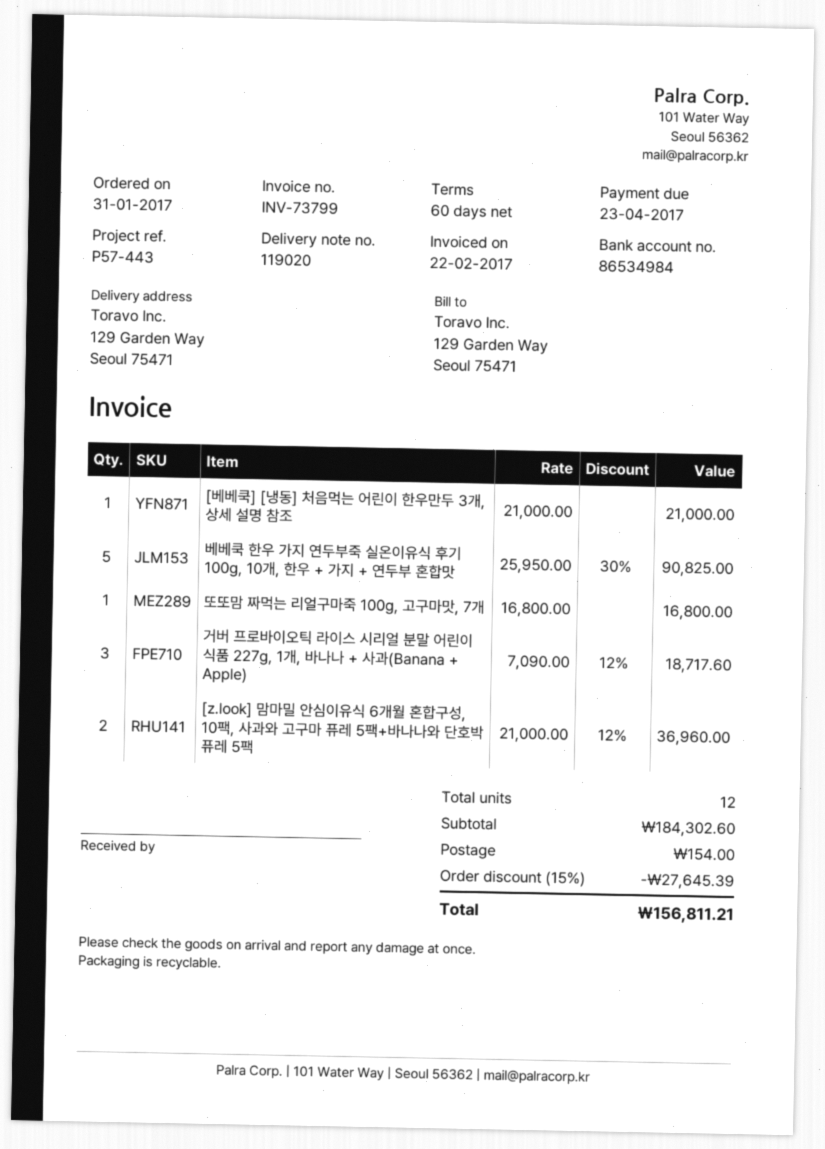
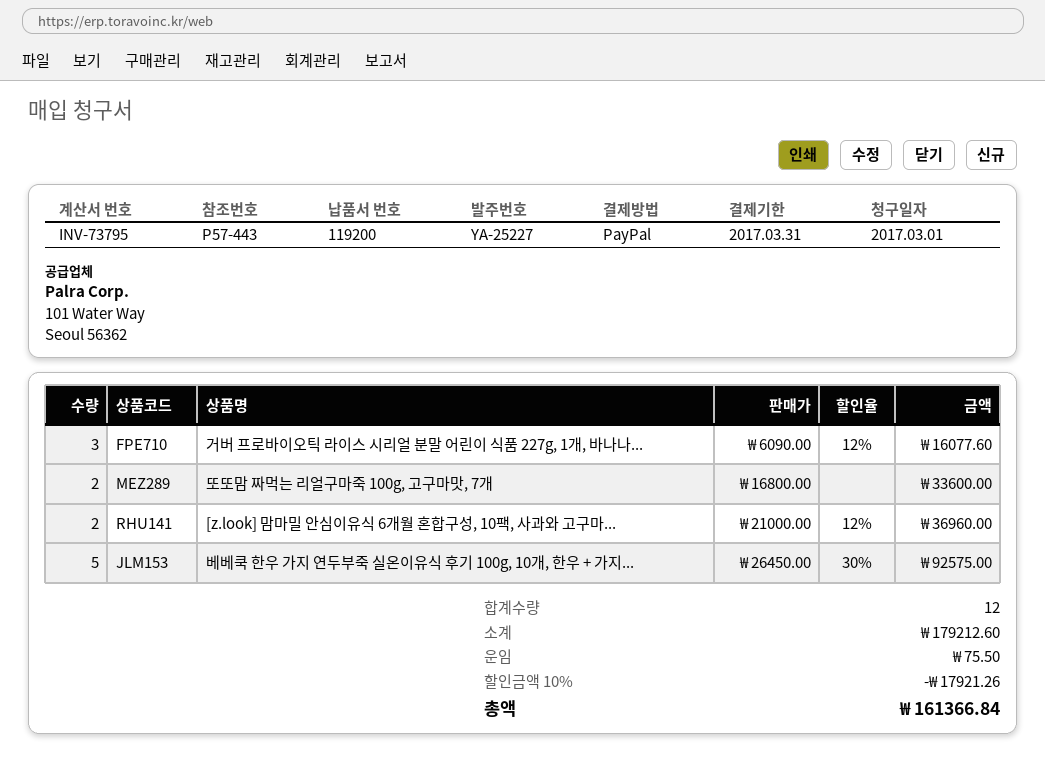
delivery note number: 119020 -> 119200
invoice number: INV-73799 -> INV-73795
invoice date: 2017-02-22 -> 2017-03-01
due date: 2017-04-23 -> 2017-03-31
[베베쿡] [냉동] 처음먹는 어린이 한우만두 3개, 상세 설명 참조: 1 x 21000.00 = 21000.00 -> none
베베쿡 한우 가지 연두부죽 실온이유식 후기 100g, 10개, 한우 + 가지 + 연두부 혼합맛: 5 x 25950.00 - 30% = 90825.00 -> 5 x 26450.00 - 30% = 92575.00
또또맘 짜먹는 리얼구마죽 100g, 고구마맛, 7개: 1 x 16800.00 = 16800.00 -> 2 x 16800.00 = 33600.00
거버 프로바이오틱 라이스 시리얼 분말 어린이 식품 227g, 1개, 바나나 + 사과(Banana + Apple): 3 x 7090.00 - 12% = 18717.60 -> 3 x 6090.00 - 12% = 16077.60
subtotal: 184302.60 -> 179212.60
discount: 15% = 27645.39 -> 10% = 17921.26
shipping: 154.00 -> 75.50
total: 156811.21 -> 161366.84

